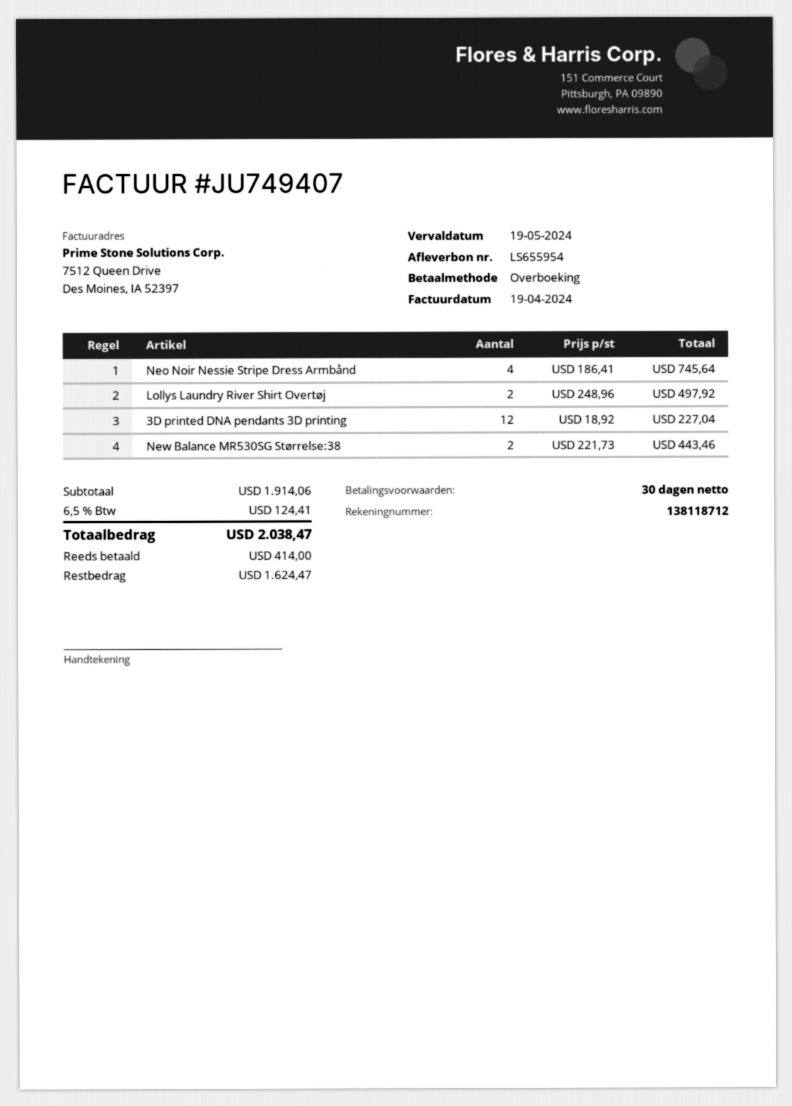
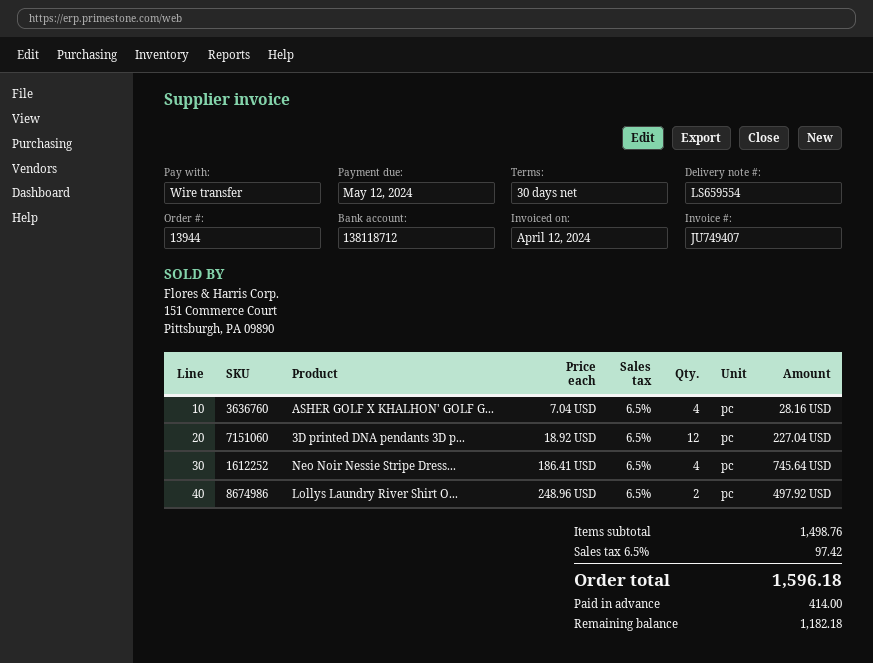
delivery note number: LS655954 -> LS659554
invoice date: 2024-04-19 -> 2024-04-12
due date: 2024-05-19 -> 2024-05-12
New Balance MR530SG Størrelse:38: 2 x 221.73 = 443.46 -> none
ASHER GOLF X KHALHON' GOLF G...: none -> 4 x 7.04 = 28.16
subtotal: 1914.06 -> 1498.76
tax: 6.5% = 124.41 -> 6.5% = 97.42
total: 2038.47 -> 1596.18
balance: 1624.47 -> 1182.18

